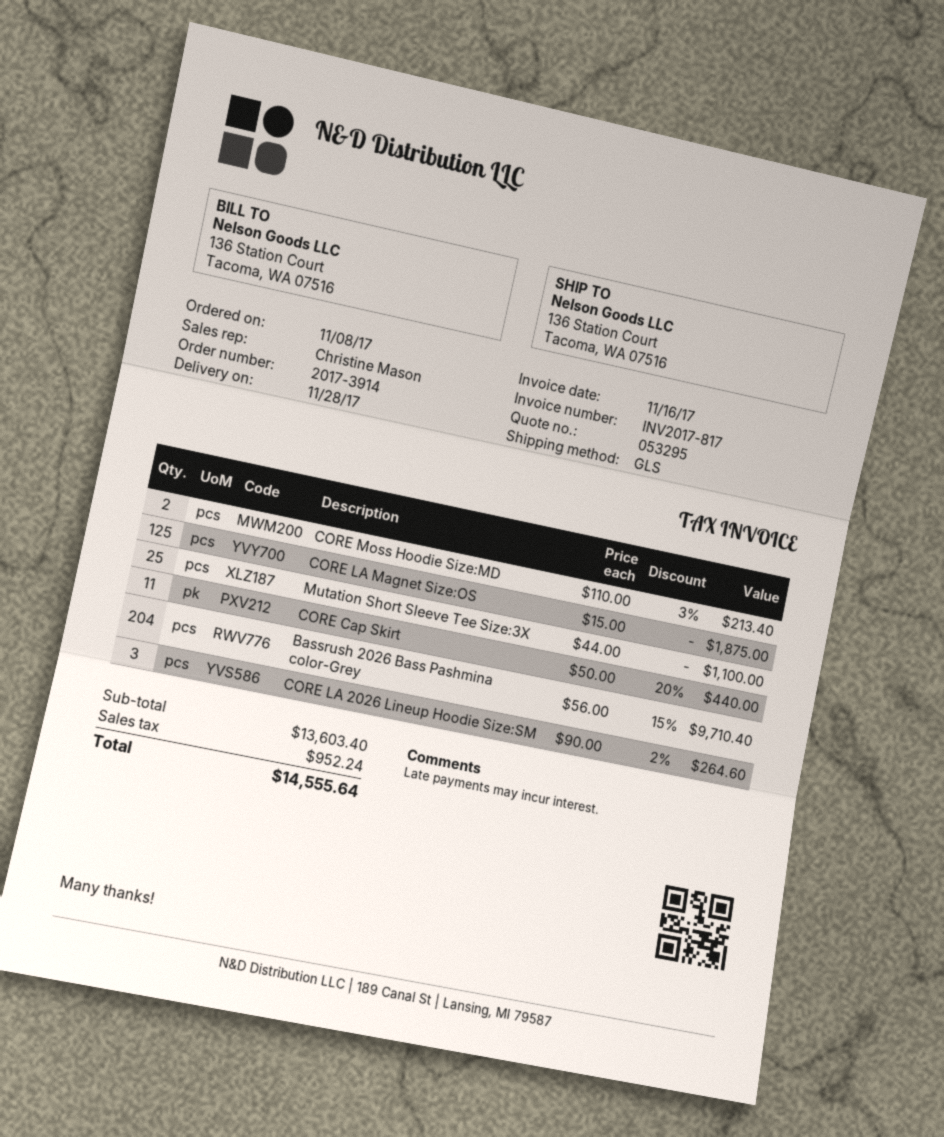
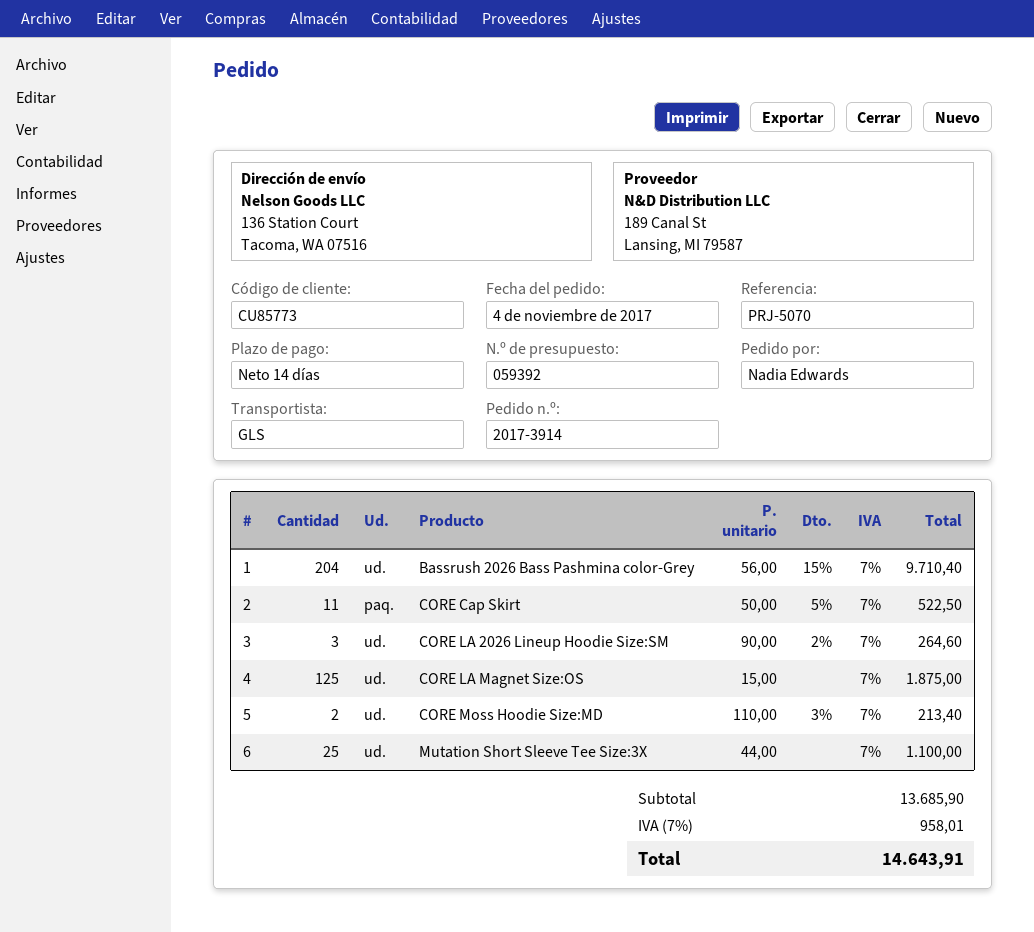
quote number: 053295 -> 059392
order date: 2017-11-08 -> 2017-11-04
CORE Cap Skirt: 11 x 50.00 - 20% = 440.00 -> 11 x 50.00 - 5% = 522.50
subtotal: 13603.40 -> 13685.90
tax: 952.24 -> 958.01
total: 14555.64 -> 14643.91

